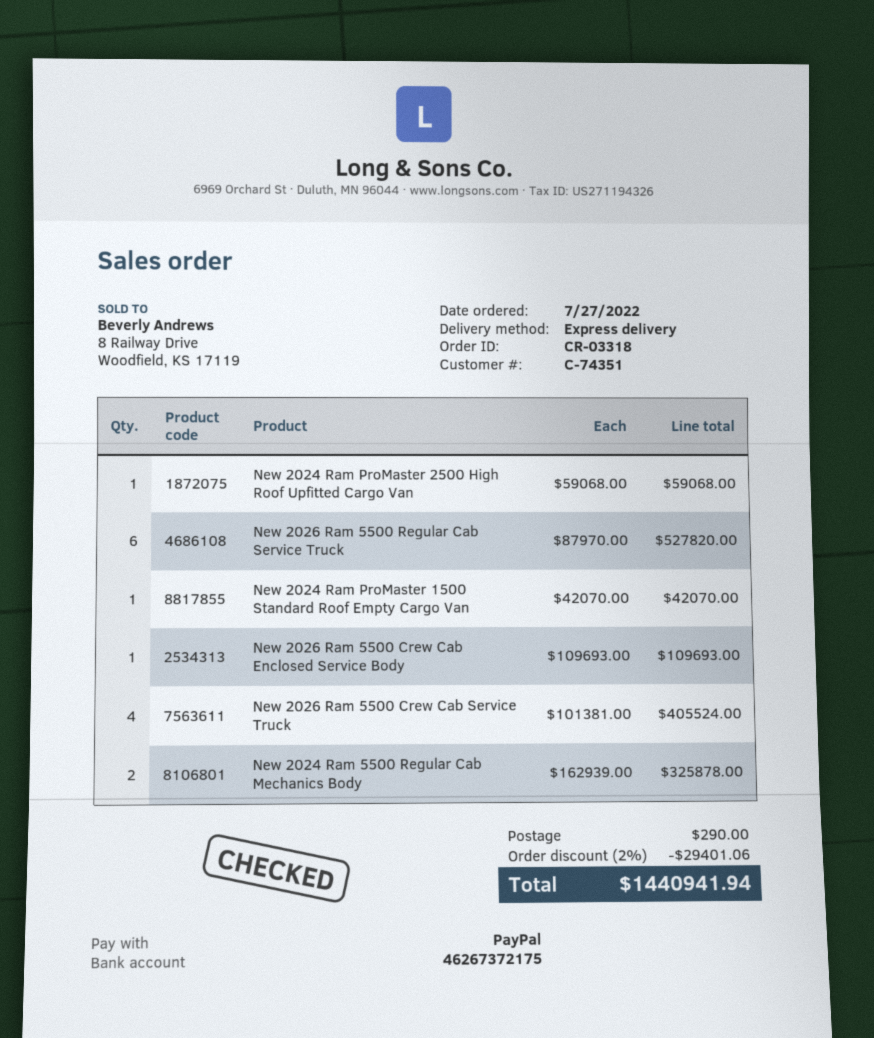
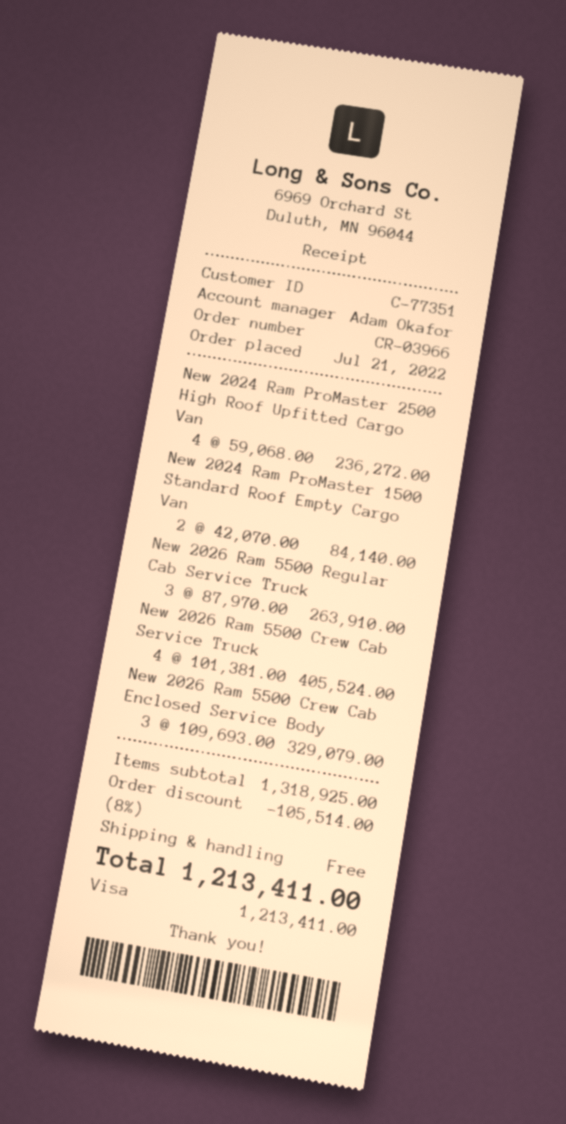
order number: CR-03318 -> CR-03966
order date: 2022-07-27 -> 2022-07-21
customer number: C-74351 -> C-77351
payment method: PayPal -> Visa
New 2024 Ram ProMaster 2500 High Roof Upfitted Cargo Van: 1 x 59068.00 = 59068.00 -> 4 x 59068.00 = 236272.00
New 2026 Ram 5500 Regular Cab Service Truck: 6 x 87970.00 = 527820.00 -> 3 x 87970.00 = 263910.00
New 2024 Ram ProMaster 1500 Standard Roof Empty Cargo Van: 1 x 42070.00 = 42070.00 -> 2 x 42070.00 = 84140.00
New 2026 Ram 5500 Crew Cab Enclosed Service Body: 1 x 109693.00 = 109693.00 -> 3 x 109693.00 = 329079.00
New 2024 Ram 5500 Regular Cab Mechanics Body: 2 x 162939.00 = 325878.00 -> none
discount: 2% = 29401.06 -> 8% = 105514.00
shipping: 290.00 -> 0.00
total: 1440941.94 -> 1213411.00

